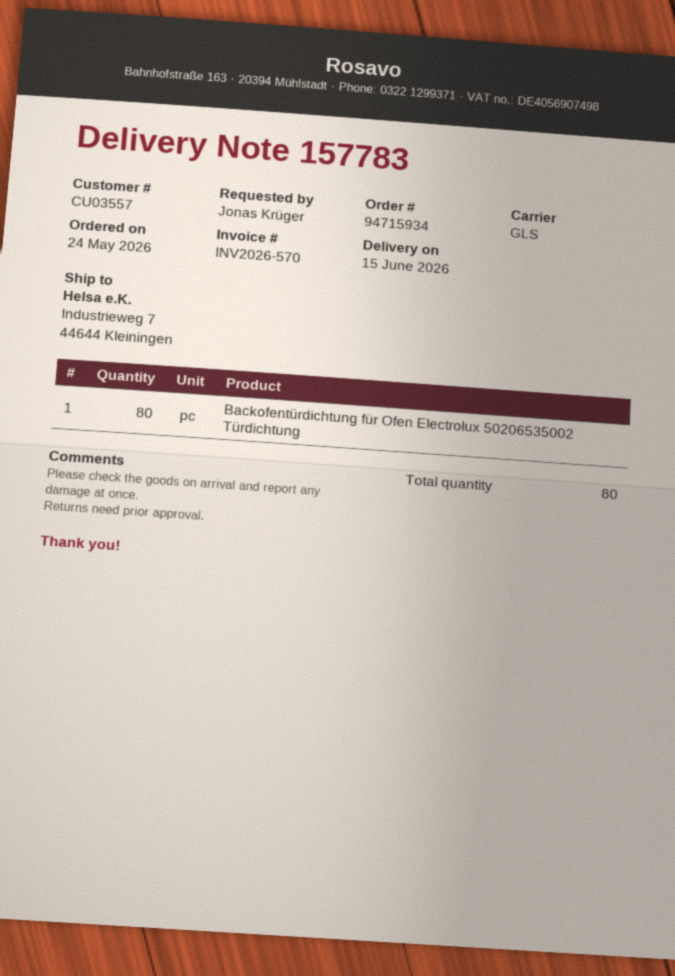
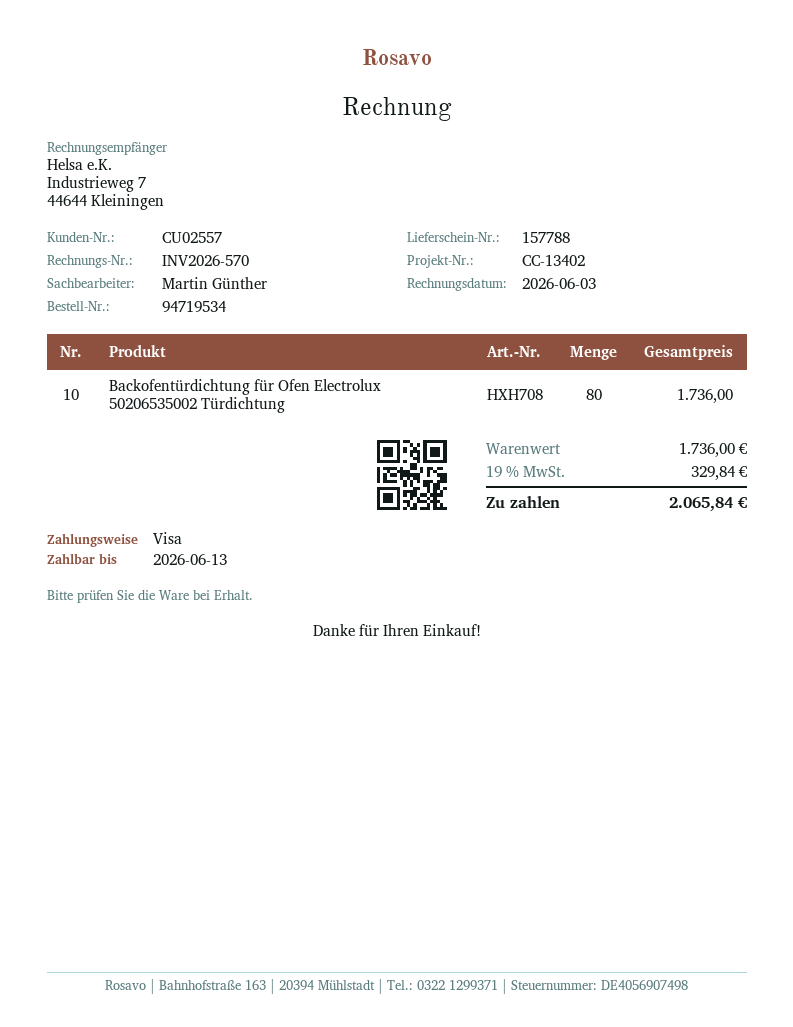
order number: 94715934 -> 94719534
delivery note number: 157783 -> 157788
customer number: CU03557 -> CU02557

